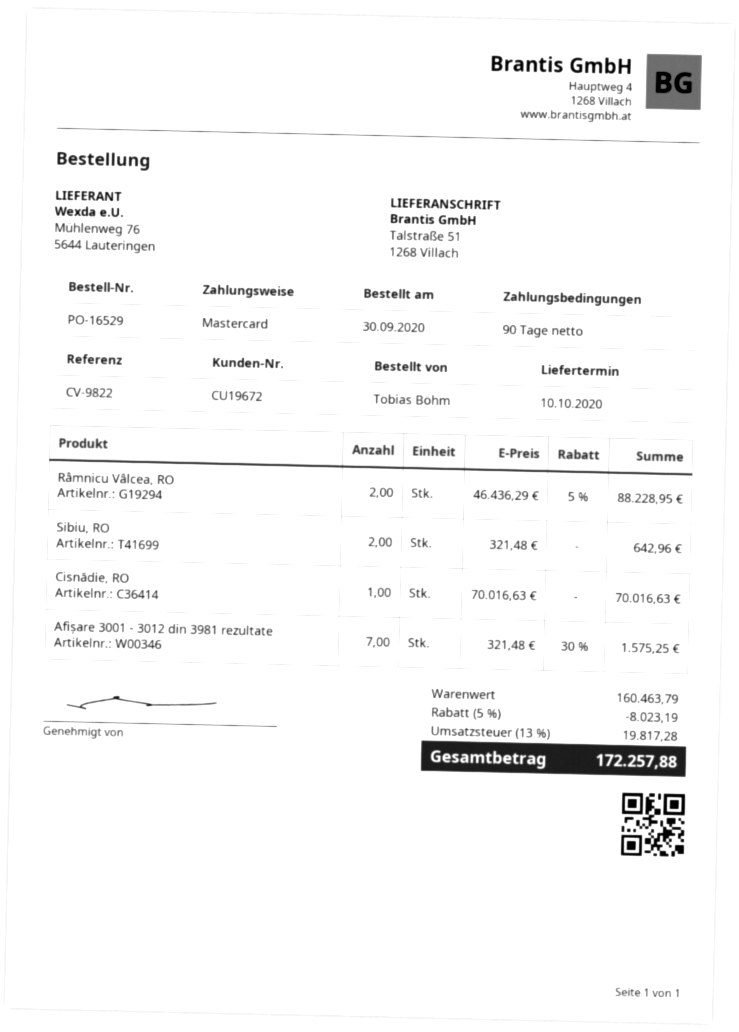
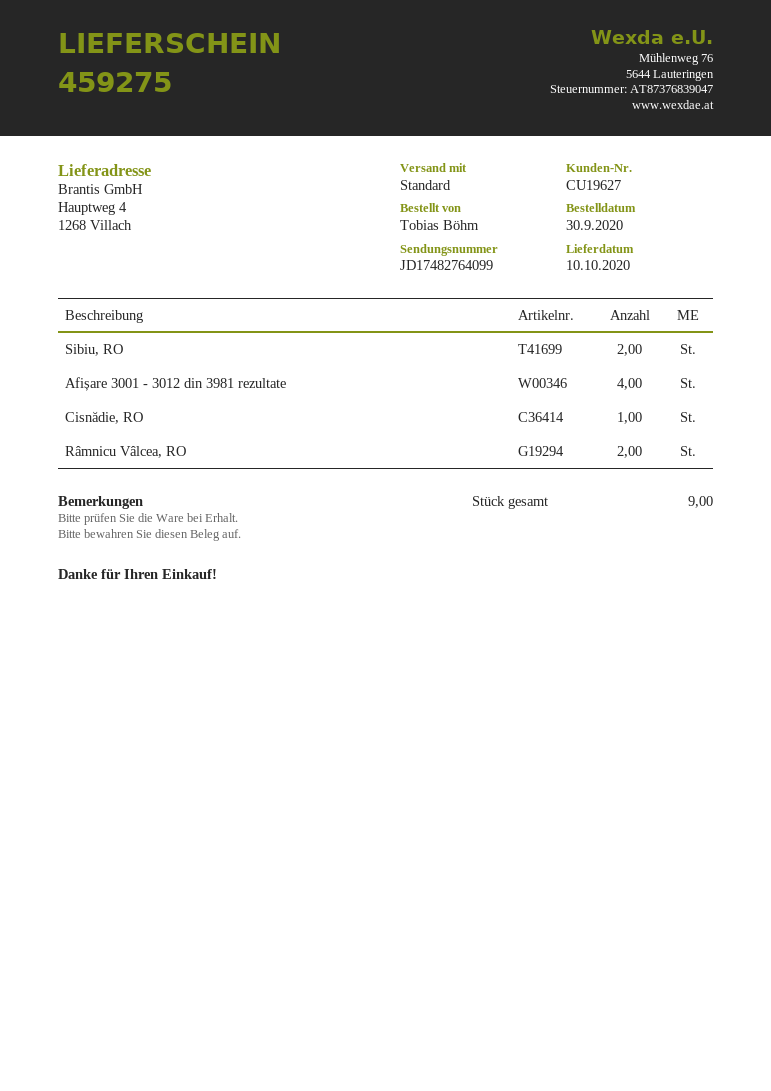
customer number: CU19672 -> CU19627
ship to: Talstraße 51, 1268 Villach -> Hauptweg 4, 1268 Villach
Afișare 3001 - 3012 din 3981 rezultate: 7 -> 4

